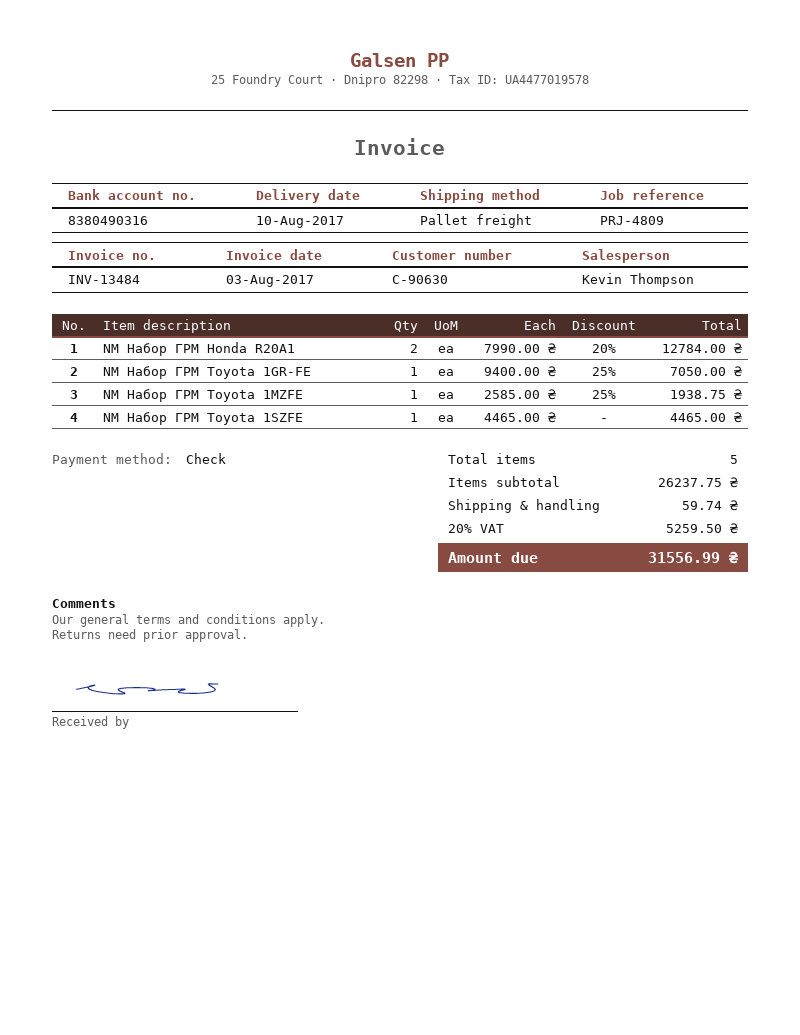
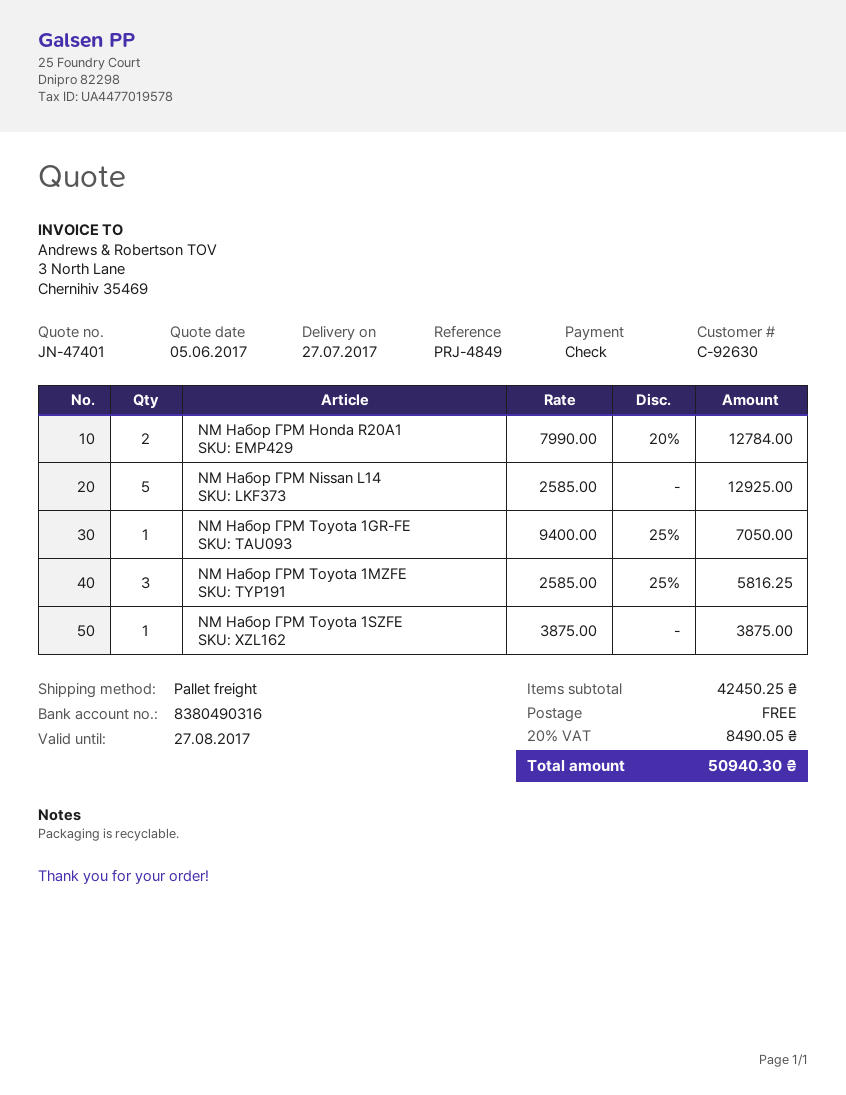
delivery date: 2017-08-10 -> 2017-07-27
customer number: C-90630 -> C-92630
reference: PRJ-4809 -> PRJ-4849
NM Набор ГРМ Toyota 1MZFE: 1 x 2585.00 - 25% = 1938.75 -> 3 x 2585.00 - 25% = 5816.25
NM Набор ГРМ Toyota 1SZFE: 1 x 4465.00 = 4465.00 -> 1 x 3875.00 = 3875.00
NM Набор ГРМ Nissan L14: none -> 5 x 2585.00 = 12925.00
subtotal: 26237.75 -> 42450.25
shipping: 59.74 -> 0.00
tax: 20% = 5259.50 -> 20% = 8490.05
total: 31556.99 -> 50940.30

